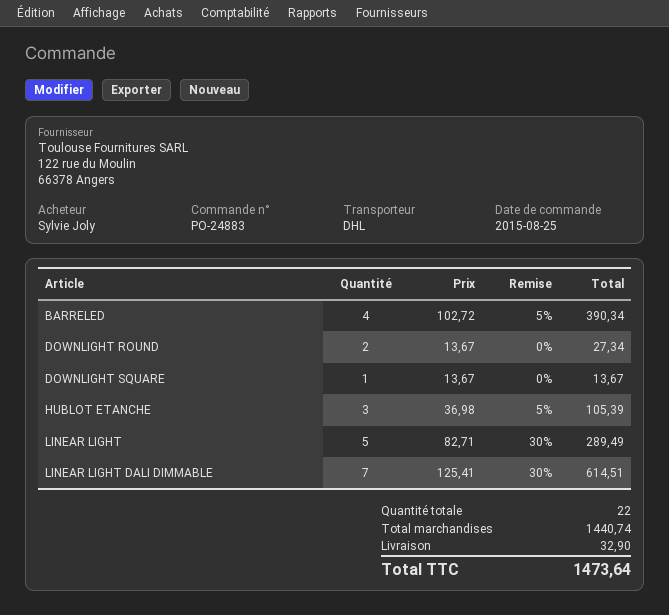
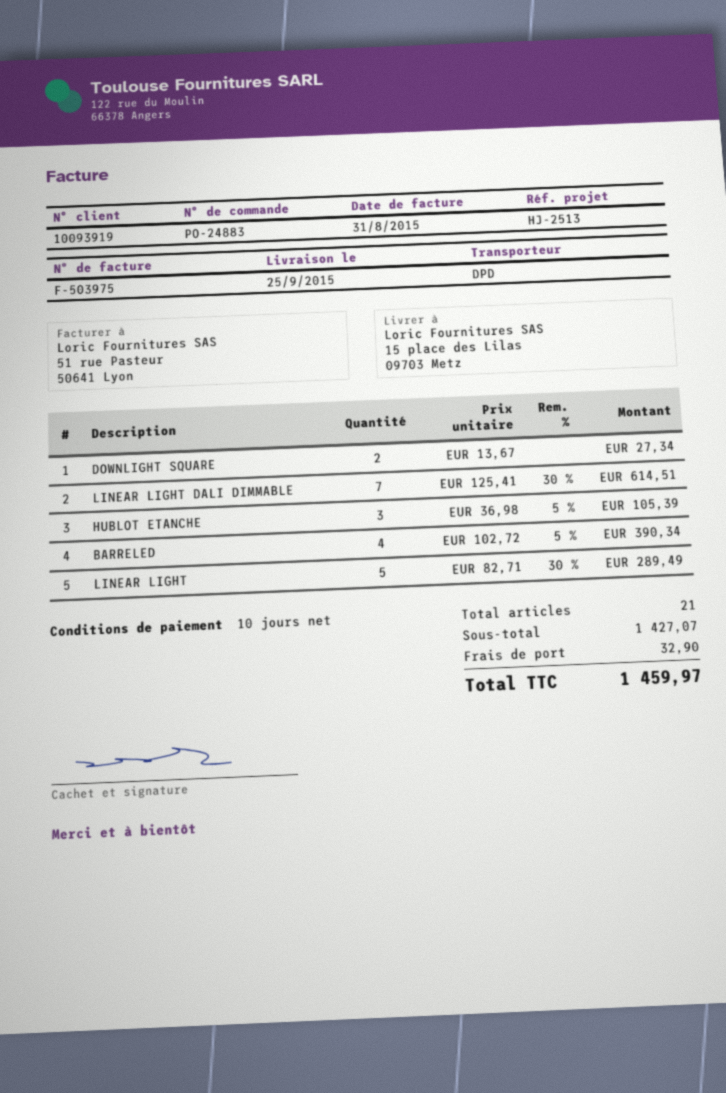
shipping method: DHL -> DPD
DOWNLIGHT ROUND: 2 x 13.67 = 27.34 -> none
DOWNLIGHT SQUARE: 1 x 13.67 = 13.67 -> 2 x 13.67 = 27.34
total quantity: 22 -> 21
subtotal: 1440.74 -> 1427.07
total: 1473.64 -> 1459.97

